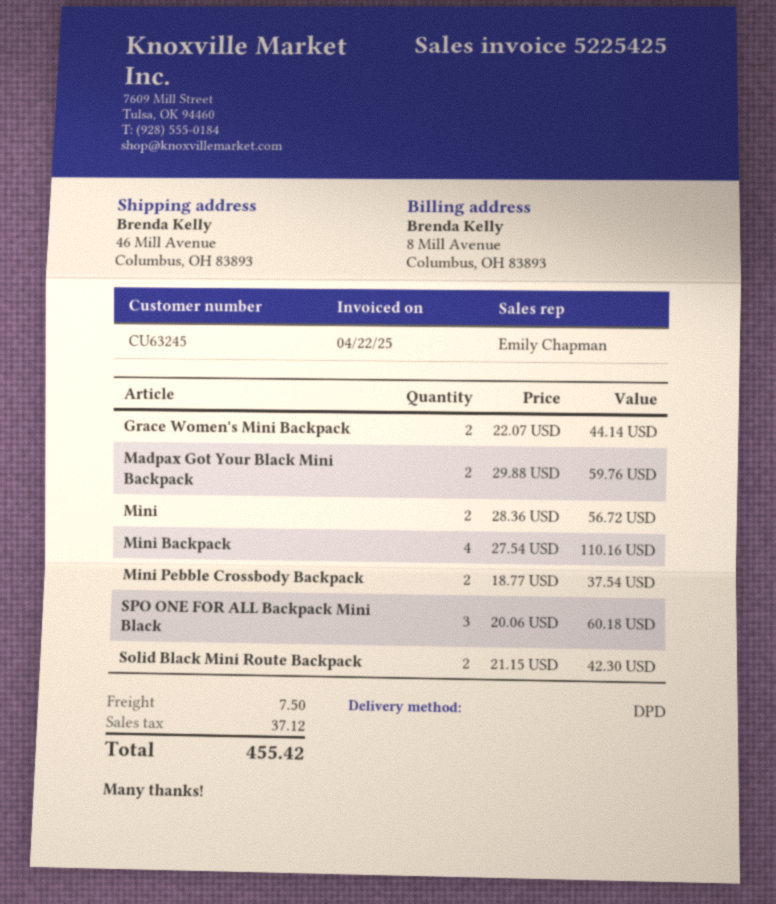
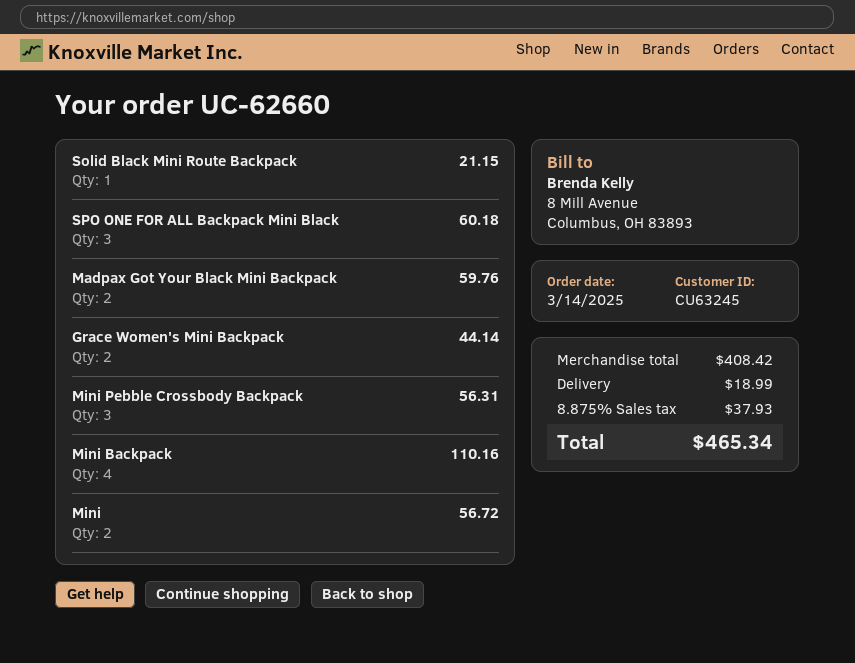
Mini Pebble Crossbody Backpack: 2 for 37.54 -> 3 for 56.31
Solid Black Mini Route Backpack: 2 for 42.30 -> 1 for 21.15
shipping: 7.50 -> 18.99
tax: 37.12 -> 37.93
total: 455.42 -> 465.34

